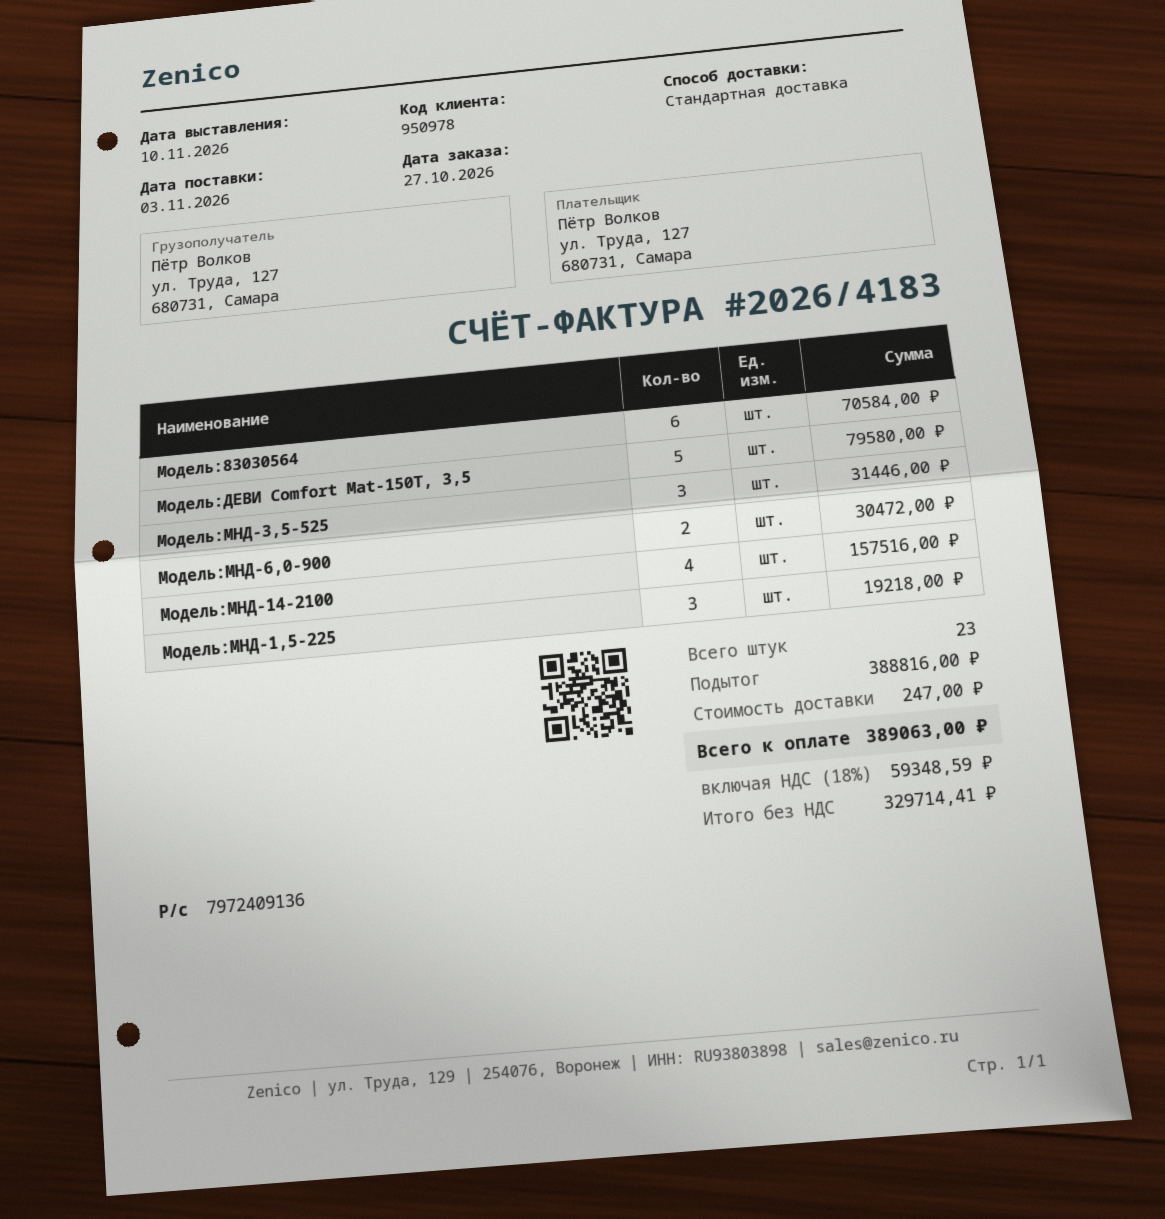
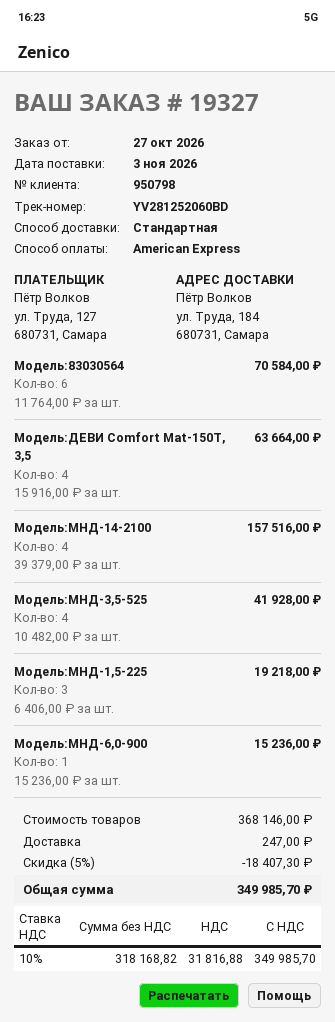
customer number: 950978 -> 950798
ship to: ул. Труда, 127, 680731, Самара -> ул. Труда, 184, 680731, Самара
Модель:ДЕВИ Comfort Mat-150T, 3,5: 5 for 79580.00 -> 4 for 63664.00
Модель:МНД-3,5-525: 3 for 31446.00 -> 4 for 41928.00
Модель:МНД-6,0-900: 2 for 30472.00 -> 1 for 15236.00
subtotal: 388816.00 -> 368146.00
discount: none -> 5% = 18407.30
net: 329714.41 -> 318168.82
tax: 18% = 59348.59 -> 10% = 31816.88
total: 389063.00 -> 349985.70

